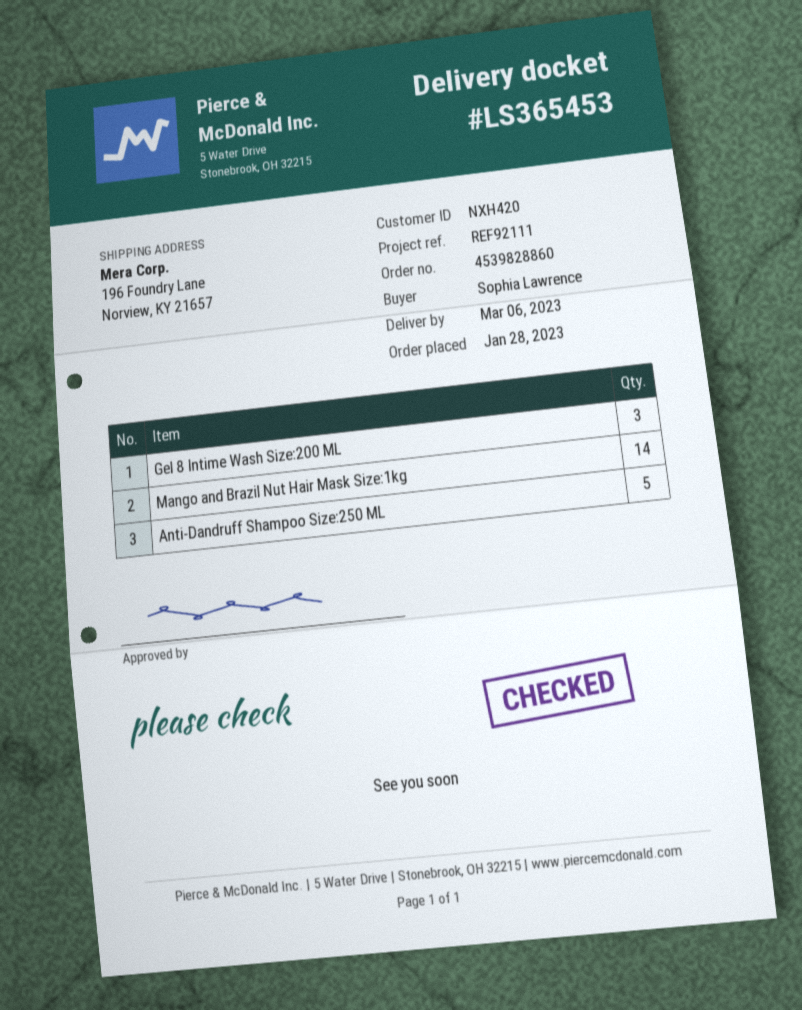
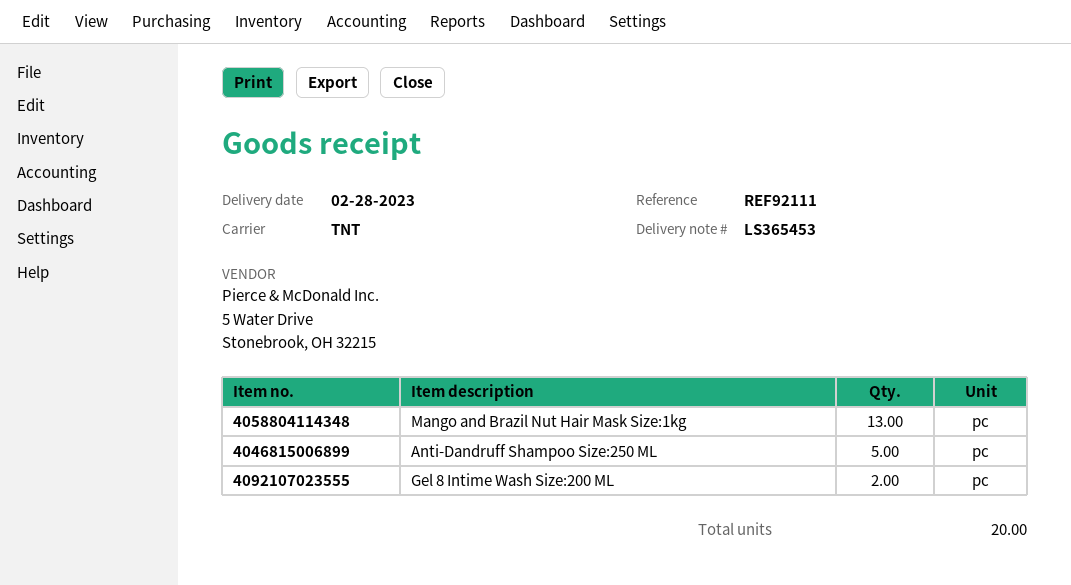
delivery date: 2023-03-06 -> 2023-02-28
Gel 8 Intime Wash Size:200 ML: 3 -> 2
Mango and Brazil Nut Hair Mask Size:1kg: 14 -> 13

